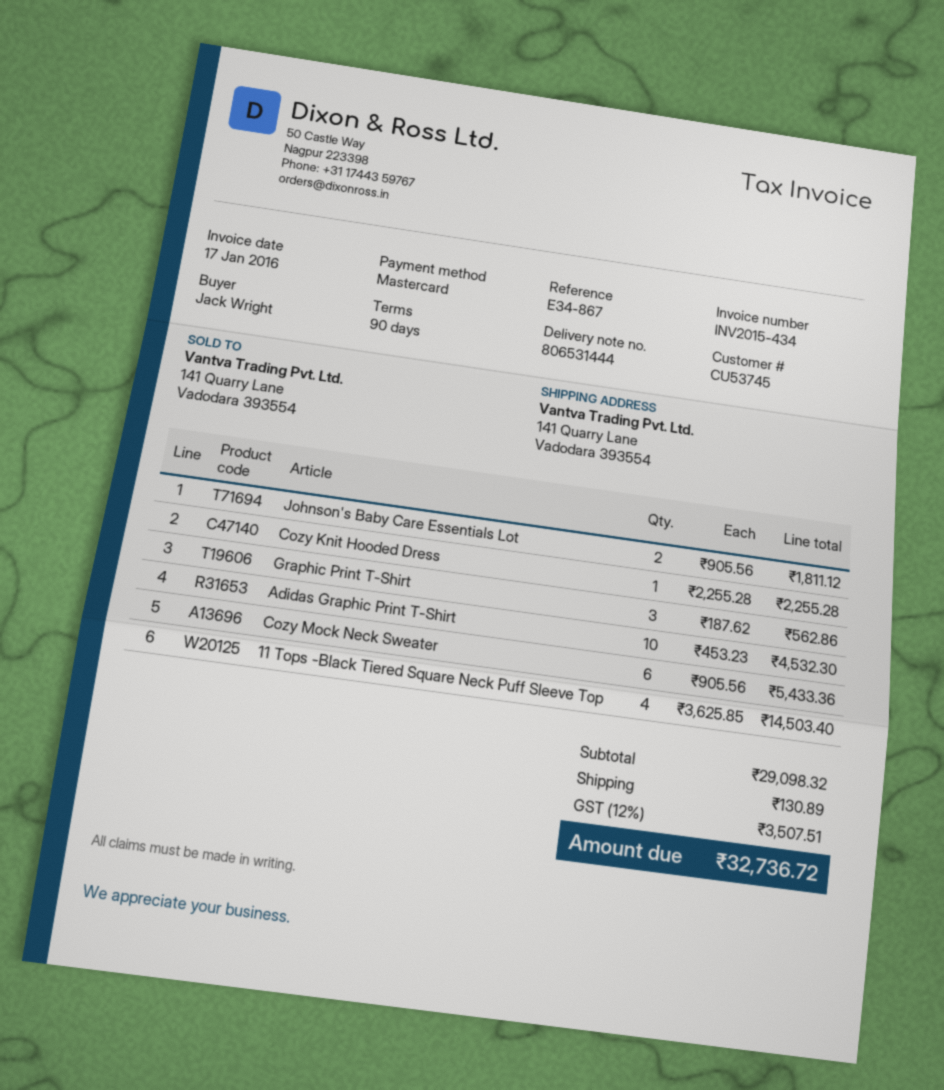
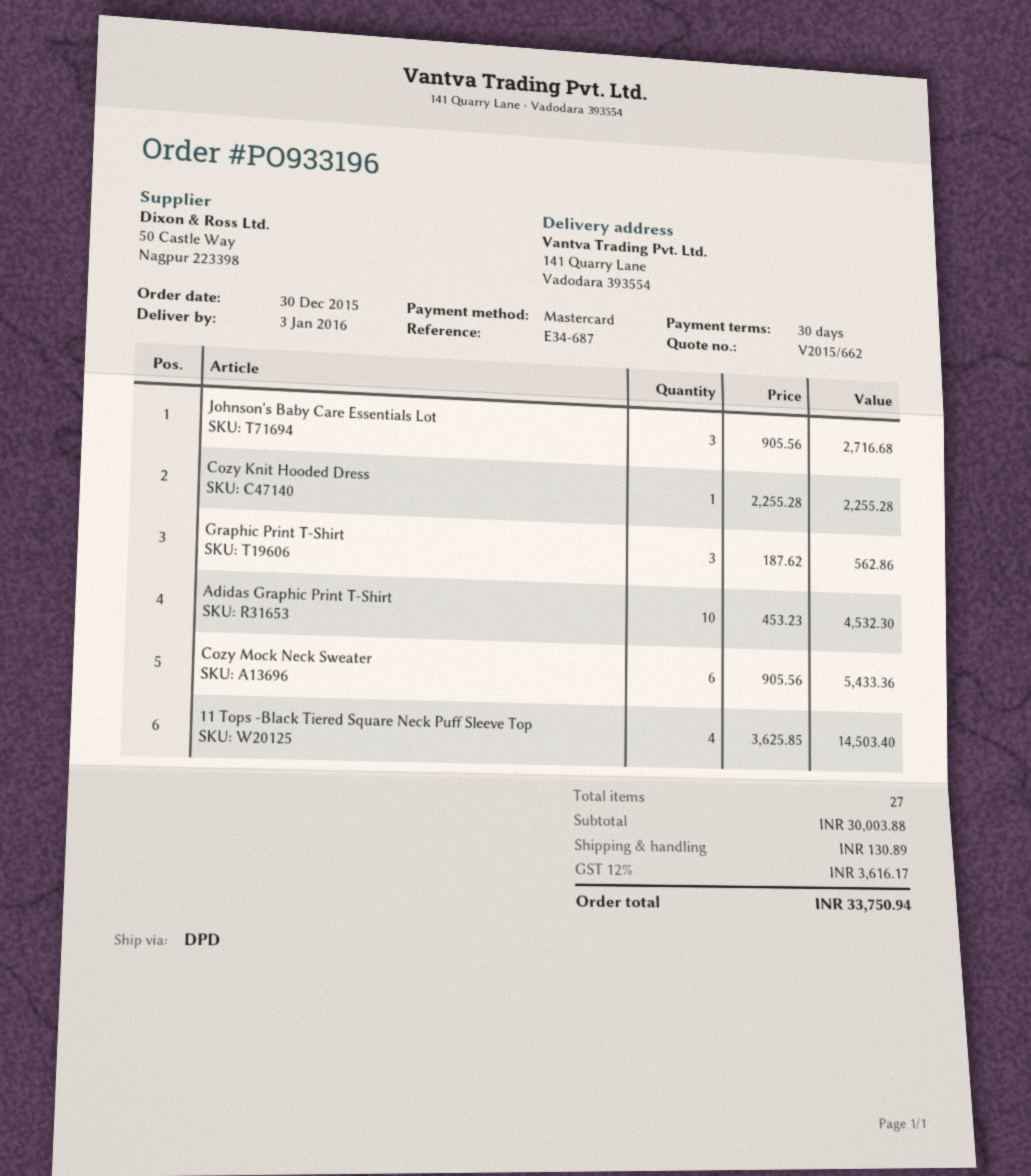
payment terms: 90 days -> 30 days
reference: E34-867 -> E34-687
Johnson's Baby Care Essentials Lot: 2 x 905.56 = 1811.12 -> 3 x 905.56 = 2716.68
subtotal: 29098.32 -> 30003.88
tax: 12% = 3507.51 -> 12% = 3616.17
total: 32736.72 -> 33750.94

